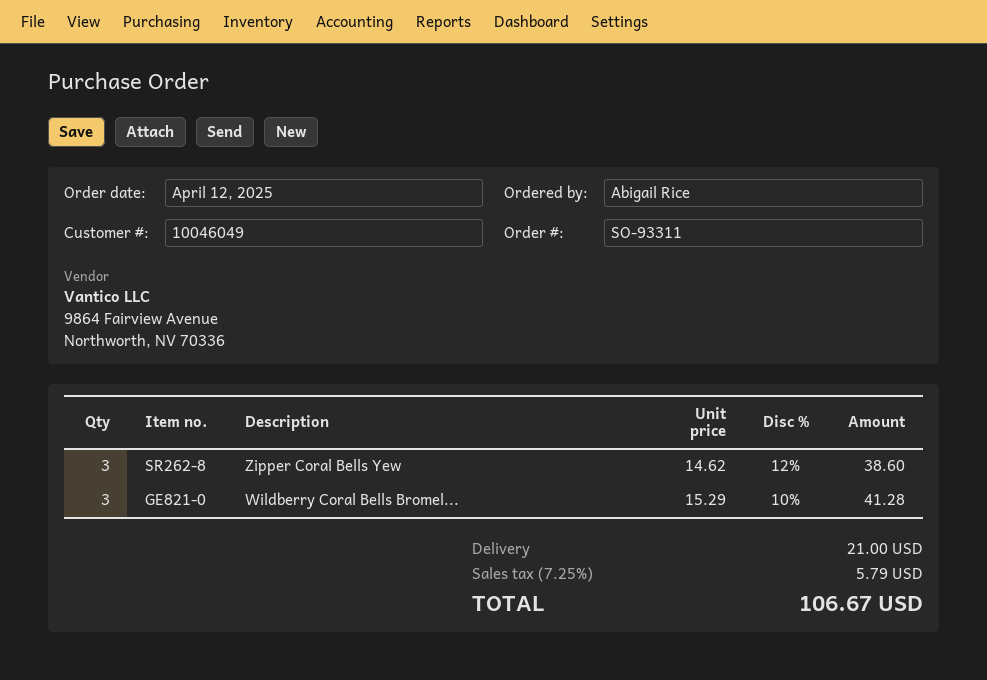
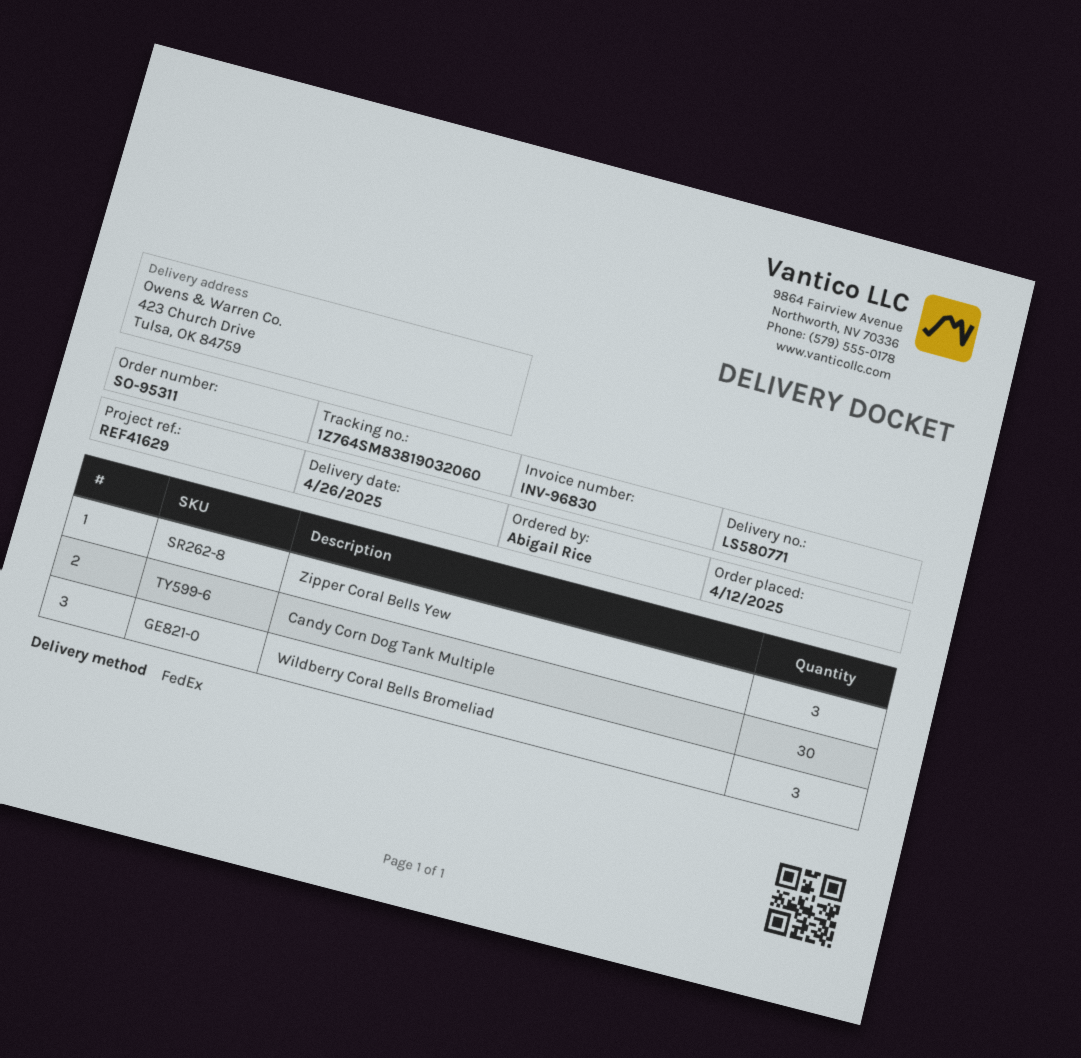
order number: SO-93311 -> SO-95311
Candy Corn Dog Tank Multiple: none -> 30

